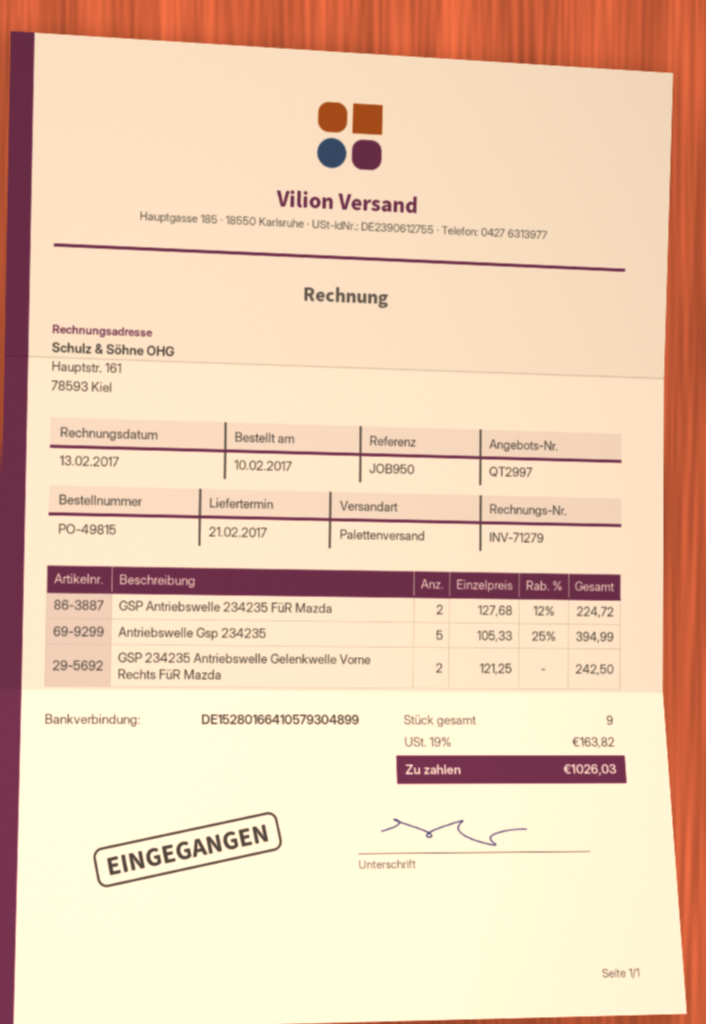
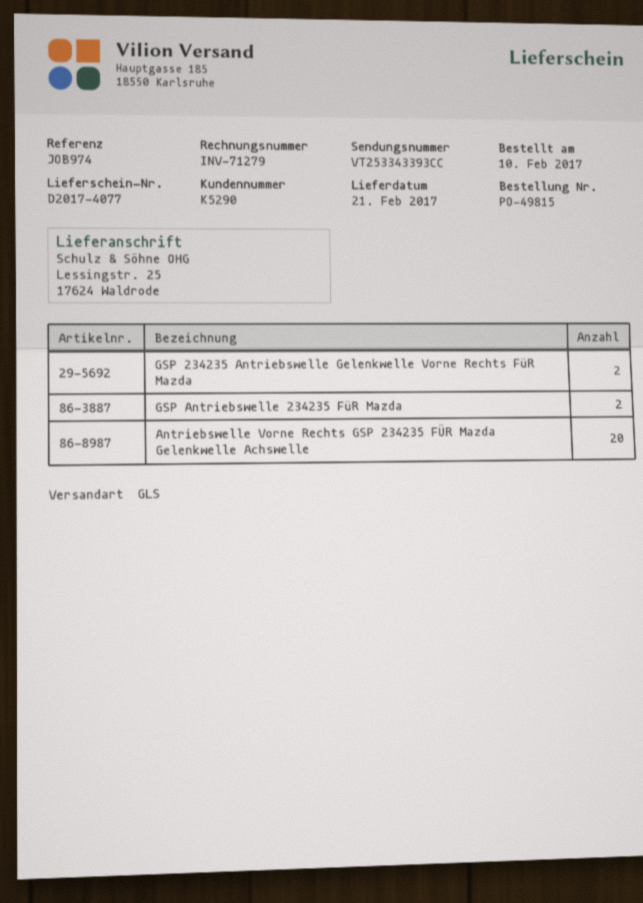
reference: JOB950 -> JOB974
shipping method: pallet freight -> GLS
Antriebswelle Gsp 234235: 5 -> none
Antriebswelle Vorne Rechts GSP 234235 FÜR Mazda Gelenkwelle Achswelle: none -> 20

